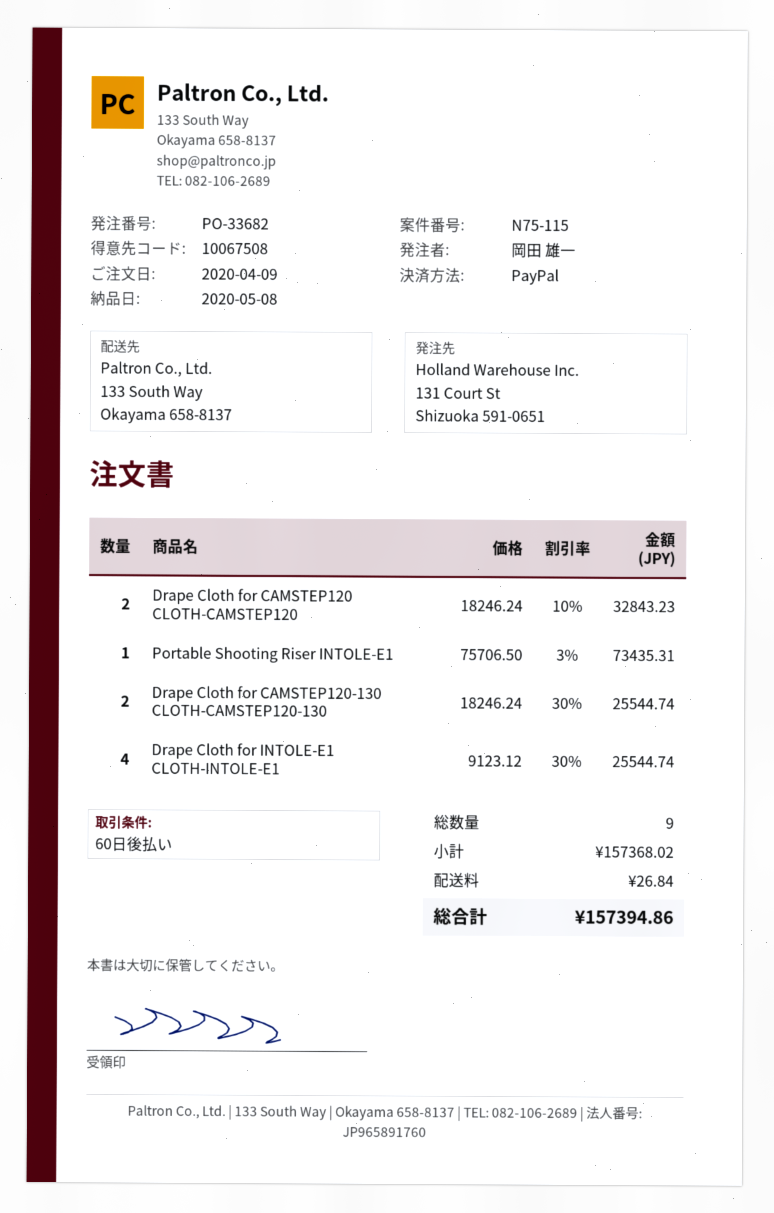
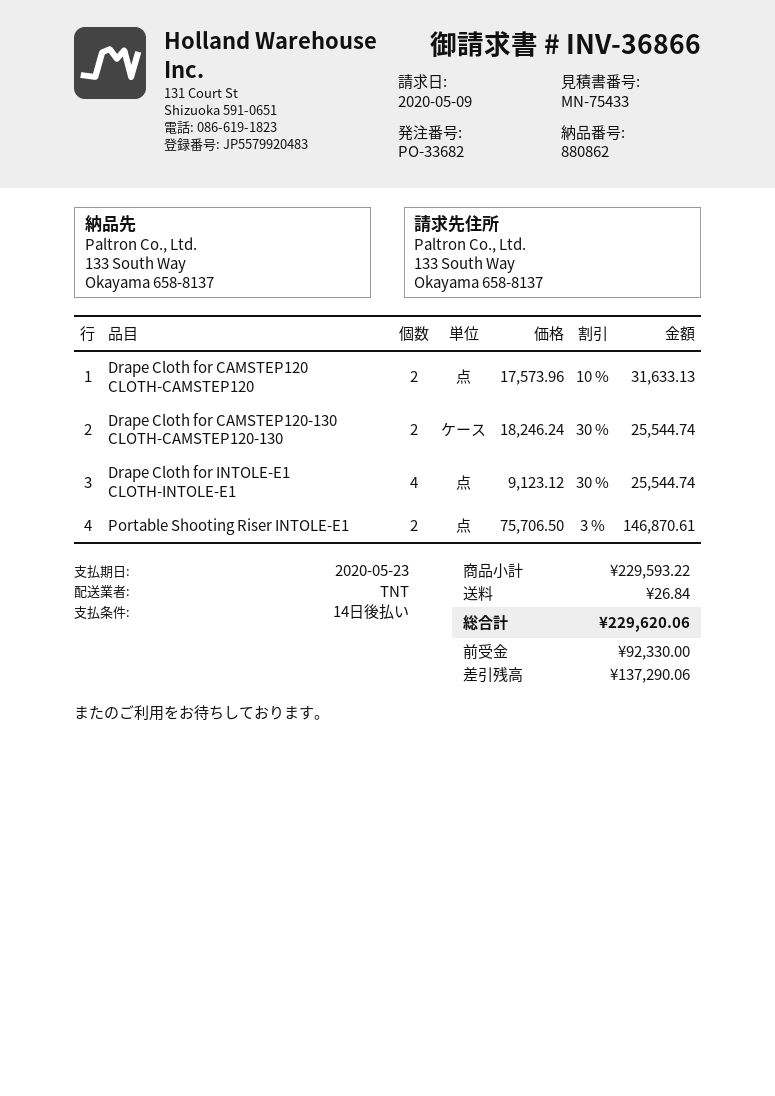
payment terms: 60 days -> 14 days
Drape Cloth for CAMSTEP120 CLOTH-CAMSTEP120: 2 x 18246.24 - 10% = 32843.23 -> 2 x 17573.96 - 10% = 31633.13
Portable Shooting Riser INTOLE-E1: 1 x 75706.50 - 3% = 73435.31 -> 2 x 75706.50 - 3% = 146870.61
subtotal: 157368.02 -> 229593.22
total: 157394.86 -> 229620.06

